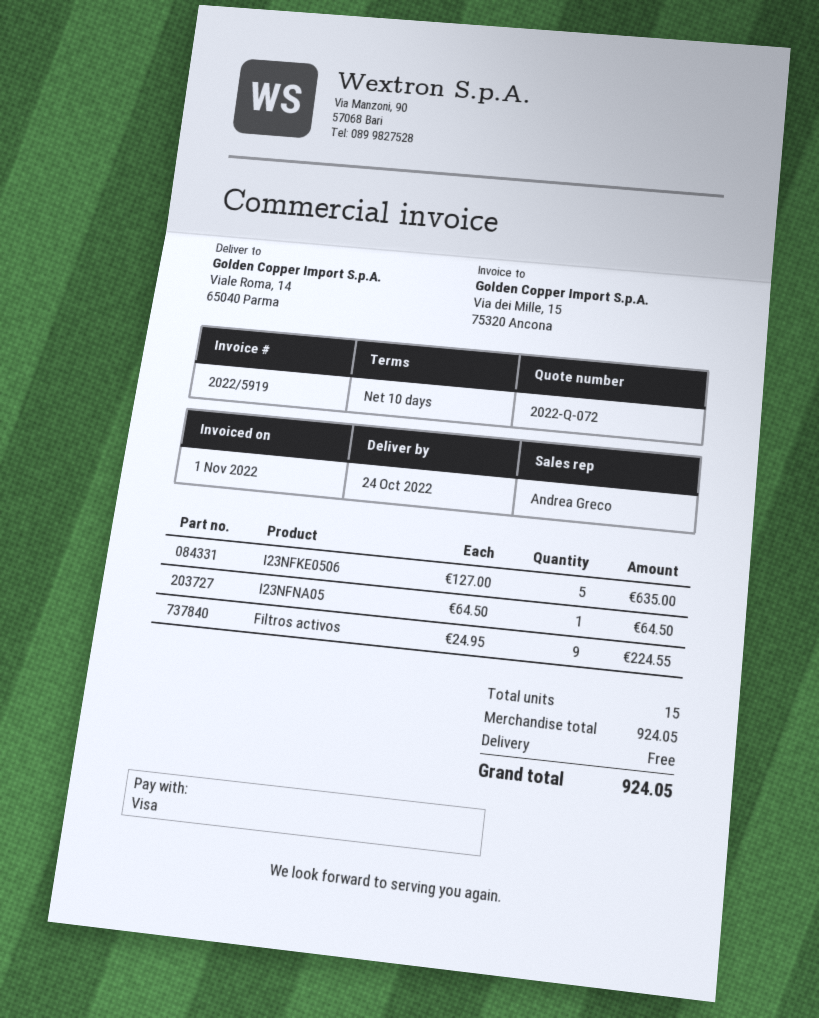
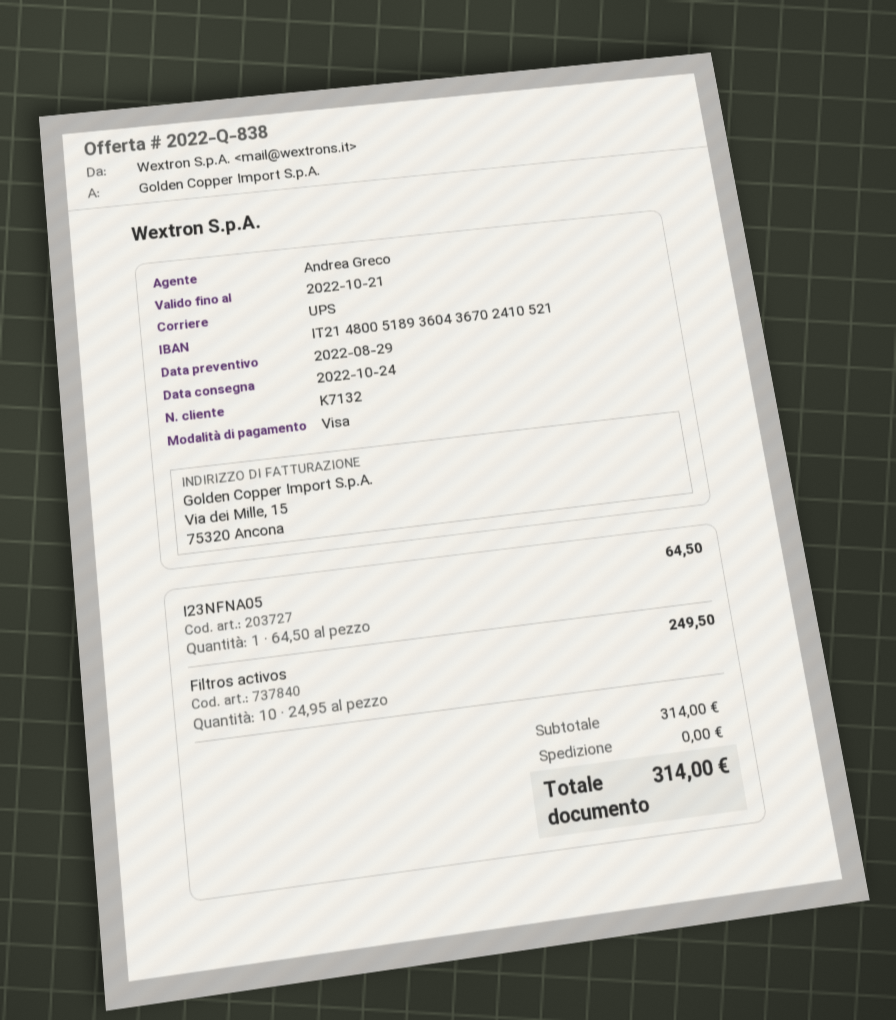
quote number: 2022-Q-072 -> 2022-Q-838
I23NFKE0506: 5 x 127.00 = 635.00 -> none
Filtros activos: 9 x 24.95 = 224.55 -> 10 x 24.95 = 249.50
subtotal: 924.05 -> 314.00
total: 924.05 -> 314.00

